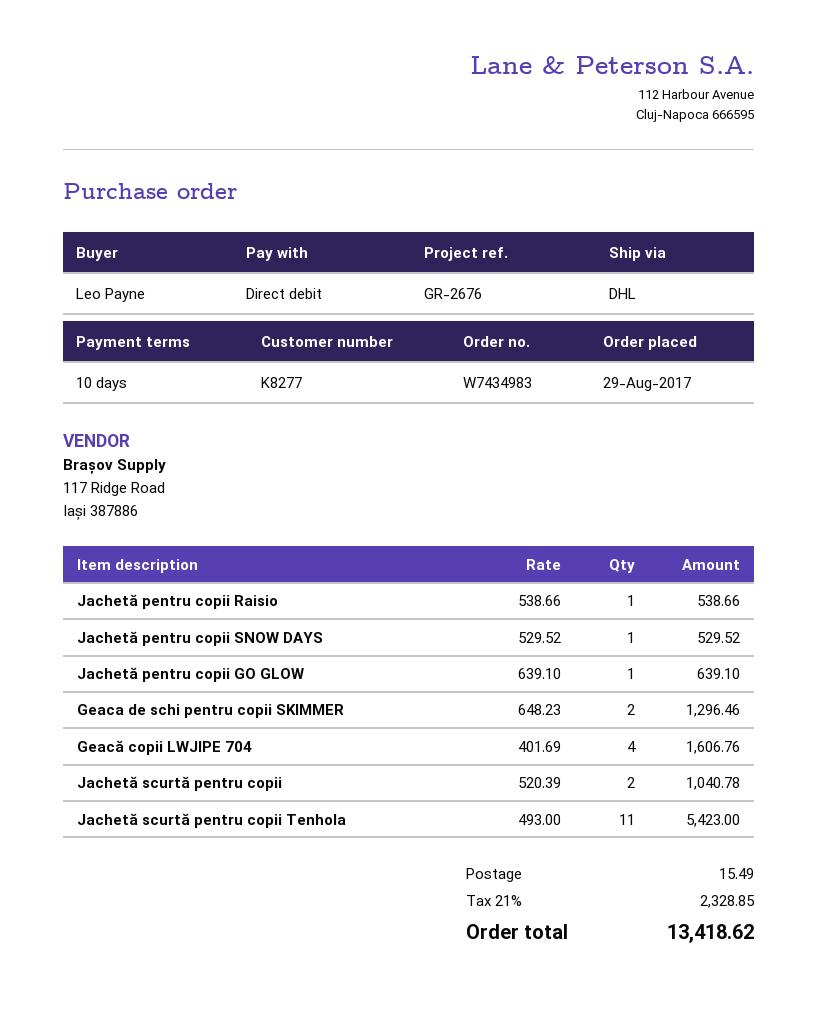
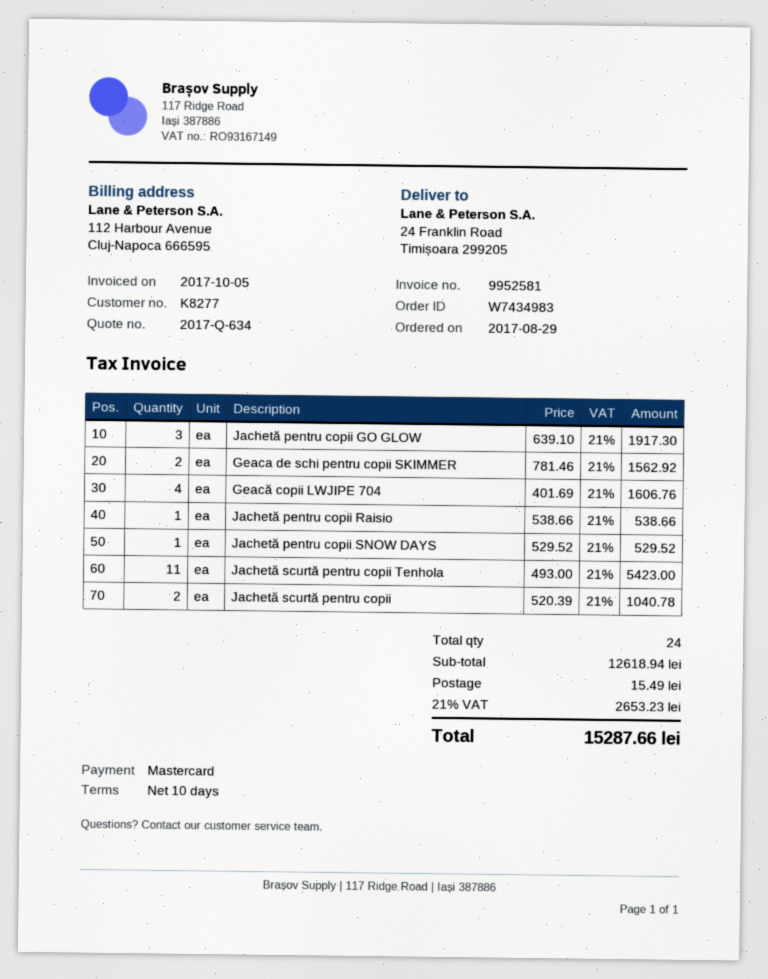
payment method: direct debit -> Mastercard
Jachetă pentru copii GO GLOW: 1 x 639.10 = 639.10 -> 3 x 639.10 = 1917.30
Geaca de schi pentru copii SKIMMER: 2 x 648.23 = 1296.46 -> 2 x 781.46 = 1562.92
tax: 21% = 2328.85 -> 21% = 2653.23
total: 13418.62 -> 15287.66

